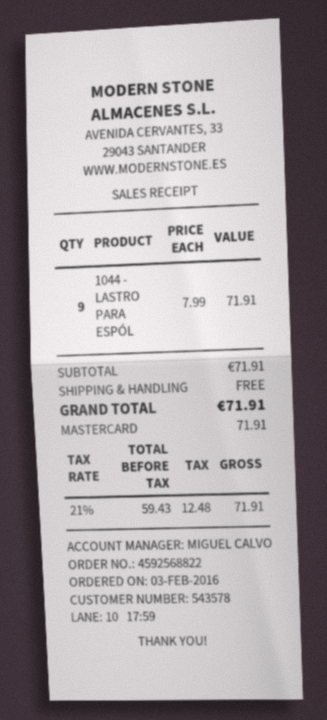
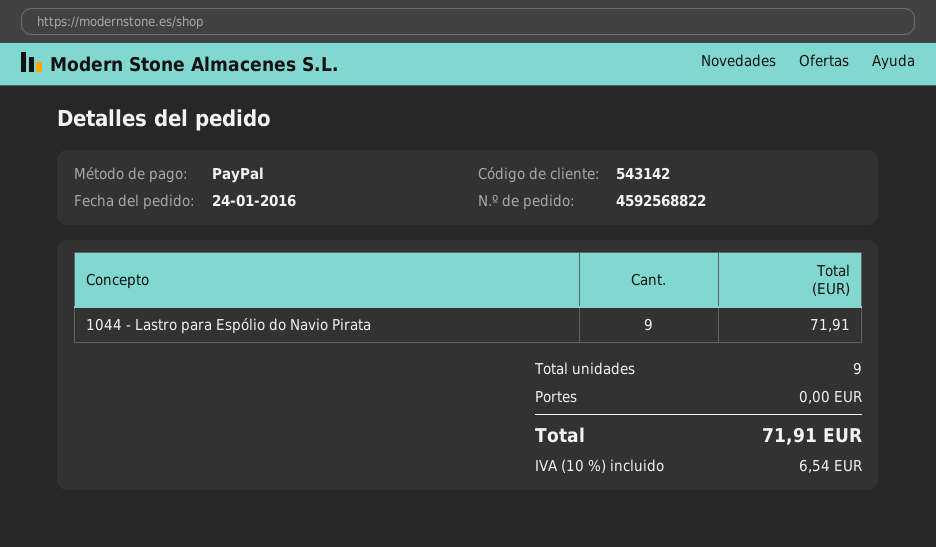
order date: 2016-02-03 -> 2016-01-24
customer number: 543578 -> 543142
payment method: Mastercard -> PayPal
tax: 21% = 12.48 -> 10% = 6.54

